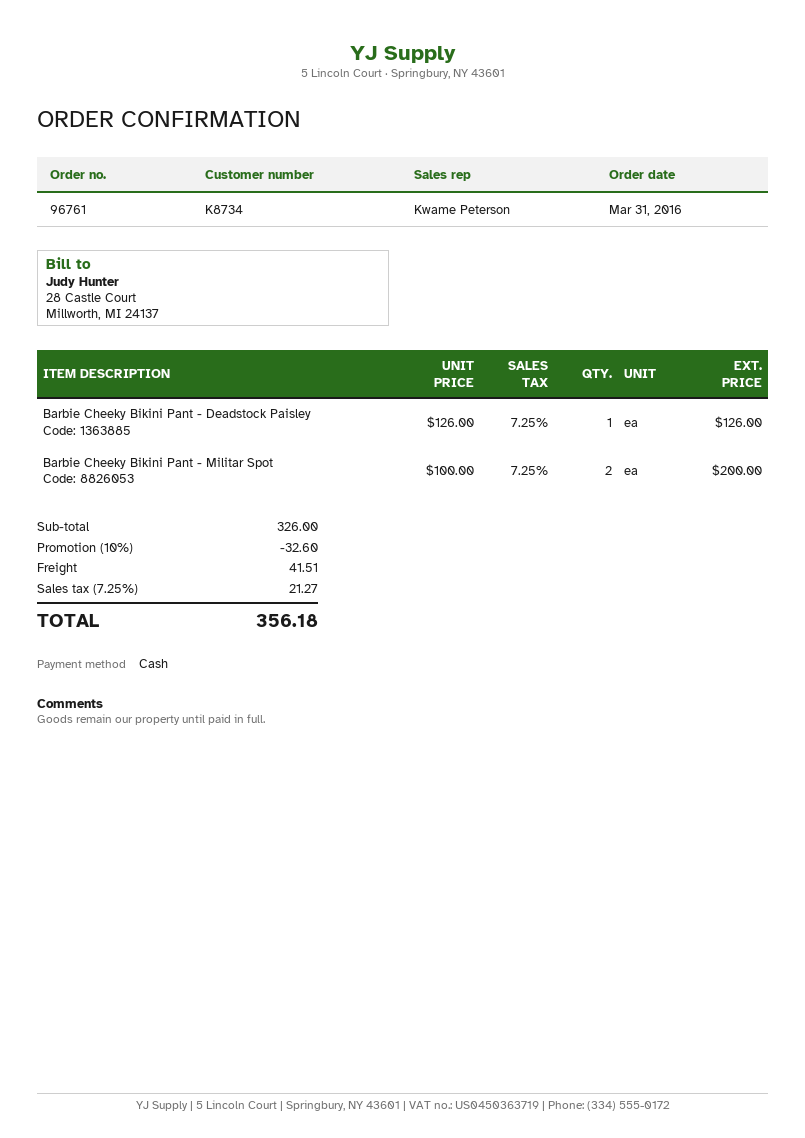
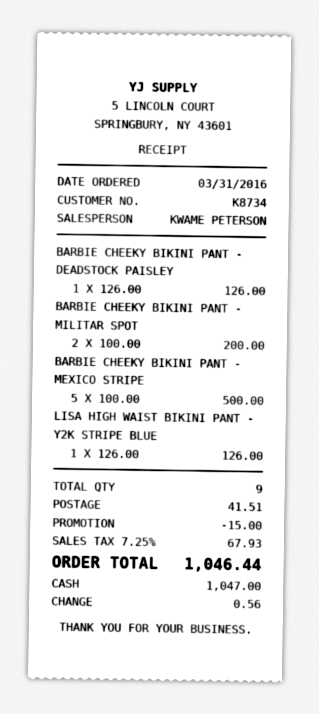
BARBIE CHEEKY BIKINI PANT - MEXICO STRIPE: none -> 5 x 100.00 = 500.00
LISA HIGH WAIST BIKINI PANT - Y2K STRIPE BLUE: none -> 1 x 126.00 = 126.00
discount: 32.60 -> 15.00
tax: 7.25% = 21.27 -> 7.25% = 67.93
total: 356.18 -> 1046.44

